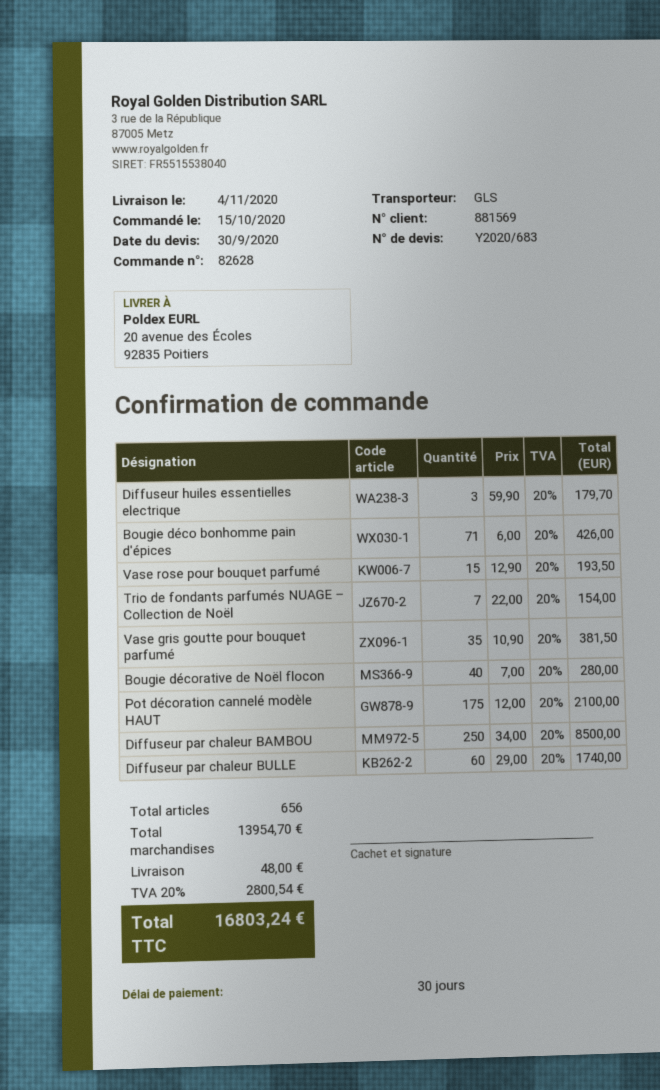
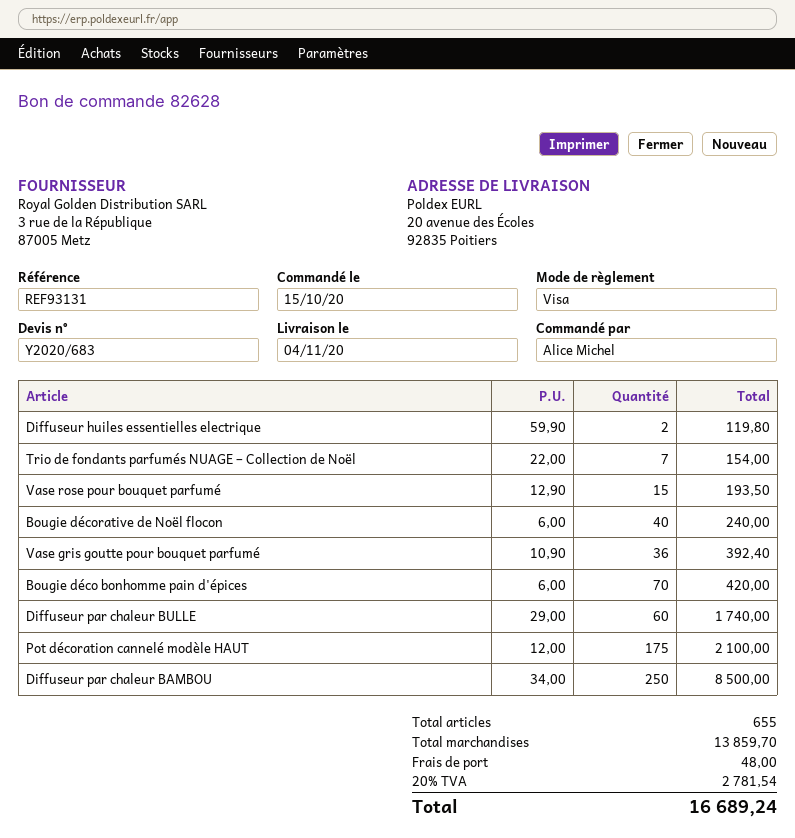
Diffuseur huiles essentielles electrique: 3 x 59.90 = 179.70 -> 2 x 59.90 = 119.80
Bougie déco bonhomme pain d'épices: 71 x 6.00 = 426.00 -> 70 x 6.00 = 420.00
Vase gris goutte pour bouquet parfumé: 35 x 10.90 = 381.50 -> 36 x 10.90 = 392.40
Bougie décorative de Noël flocon: 40 x 7.00 = 280.00 -> 40 x 6.00 = 240.00
total quantity: 656 -> 655
subtotal: 13954.70 -> 13859.70
tax: 20% = 2800.54 -> 20% = 2781.54
total: 16803.24 -> 16689.24

